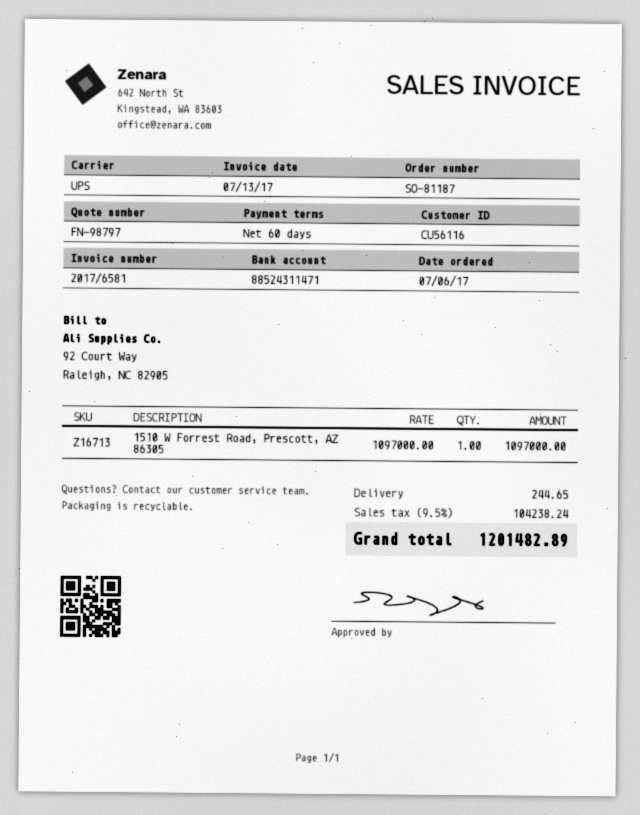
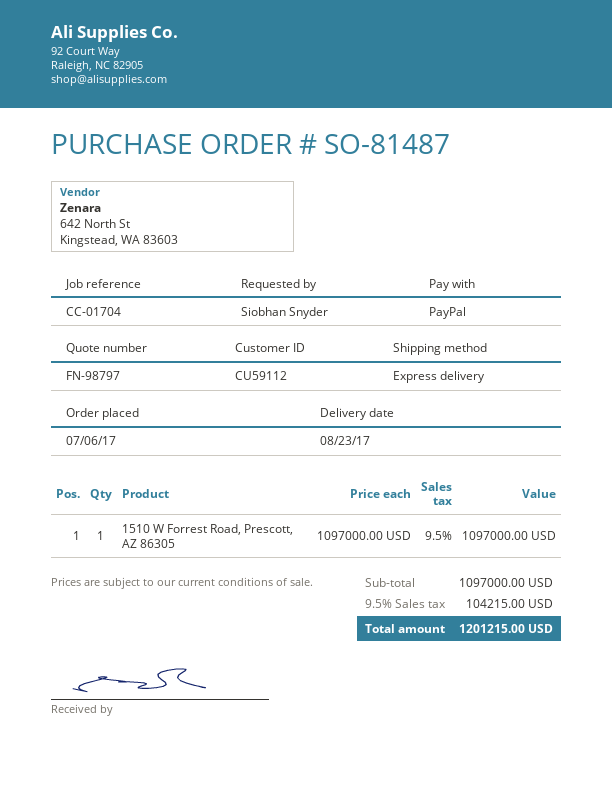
order number: SO-81187 -> SO-81487
customer number: CU56116 -> CU59112
shipping method: UPS -> express
shipping: 244.65 -> none
tax: 9.5% = 104238.24 -> 9.5% = 104215.00
total: 1201482.89 -> 1201215.00

